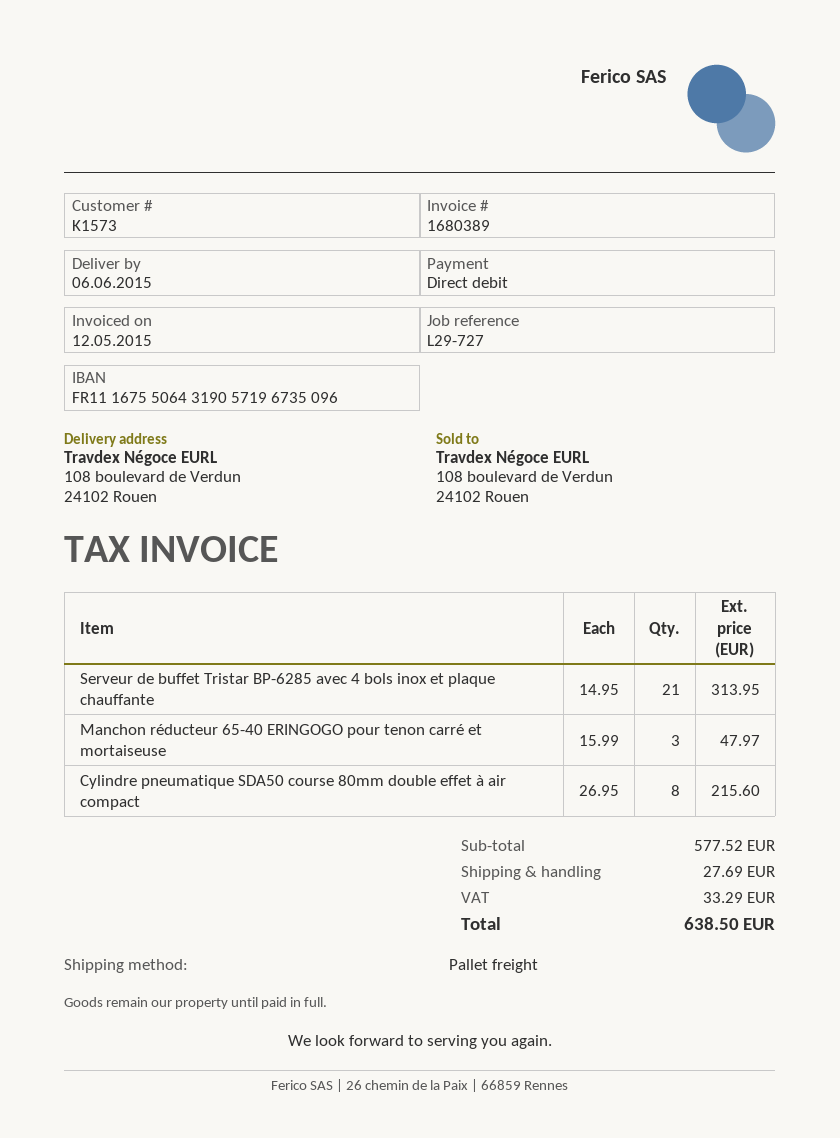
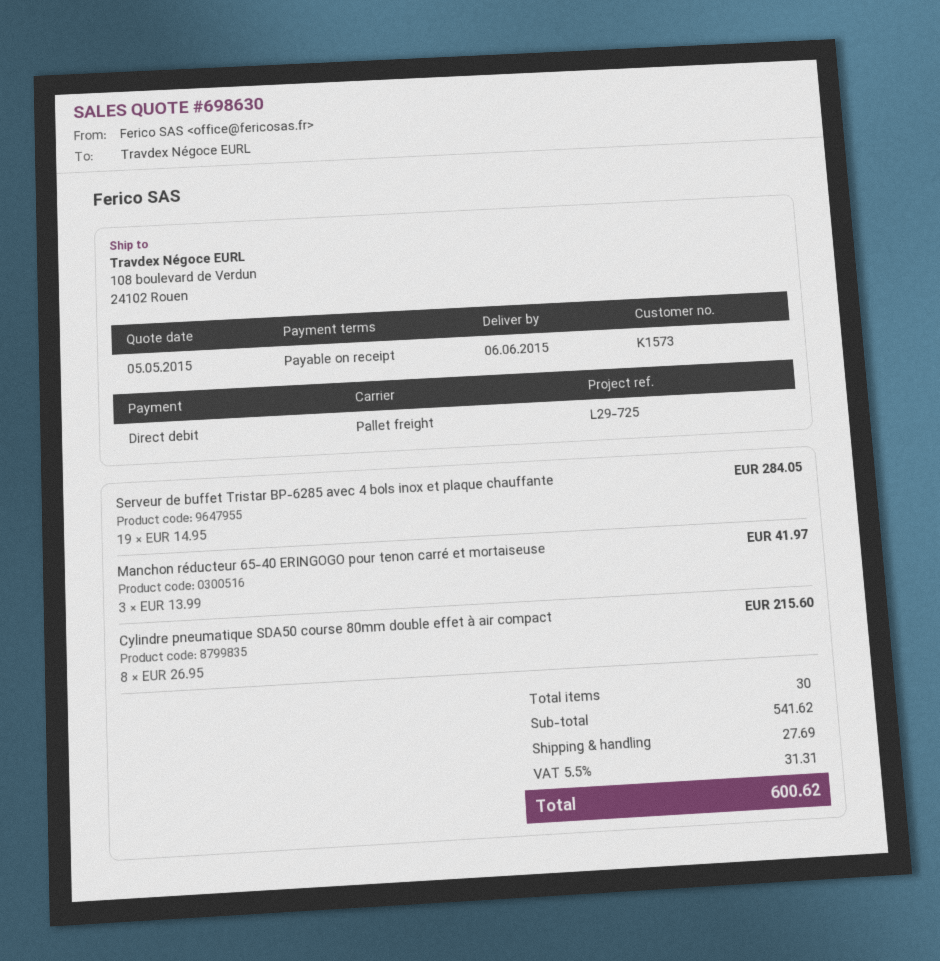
reference: L29-727 -> L29-725
Serveur de buffet Tristar BP-6285 avec 4 bols inox et plaque chauffante: 21 x 14.95 = 313.95 -> 19 x 14.95 = 284.05
Manchon réducteur 65-40 ERINGOGO pour tenon carré et mortaiseuse: 3 x 15.99 = 47.97 -> 3 x 13.99 = 41.97
subtotal: 577.52 -> 541.62
tax: 33.29 -> 31.31
total: 638.50 -> 600.62

